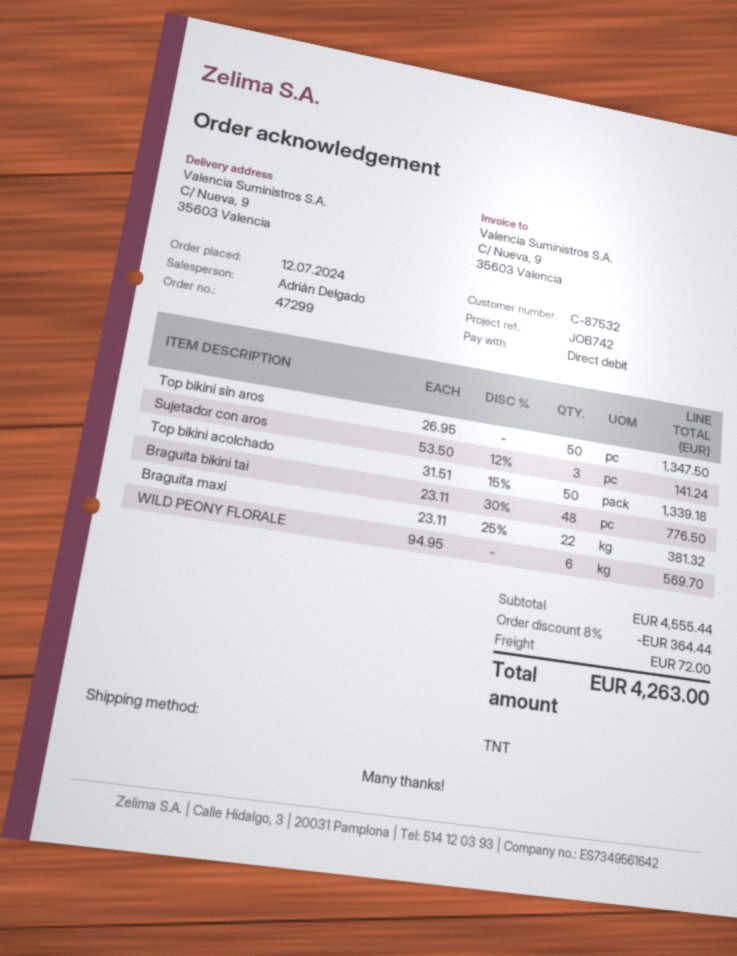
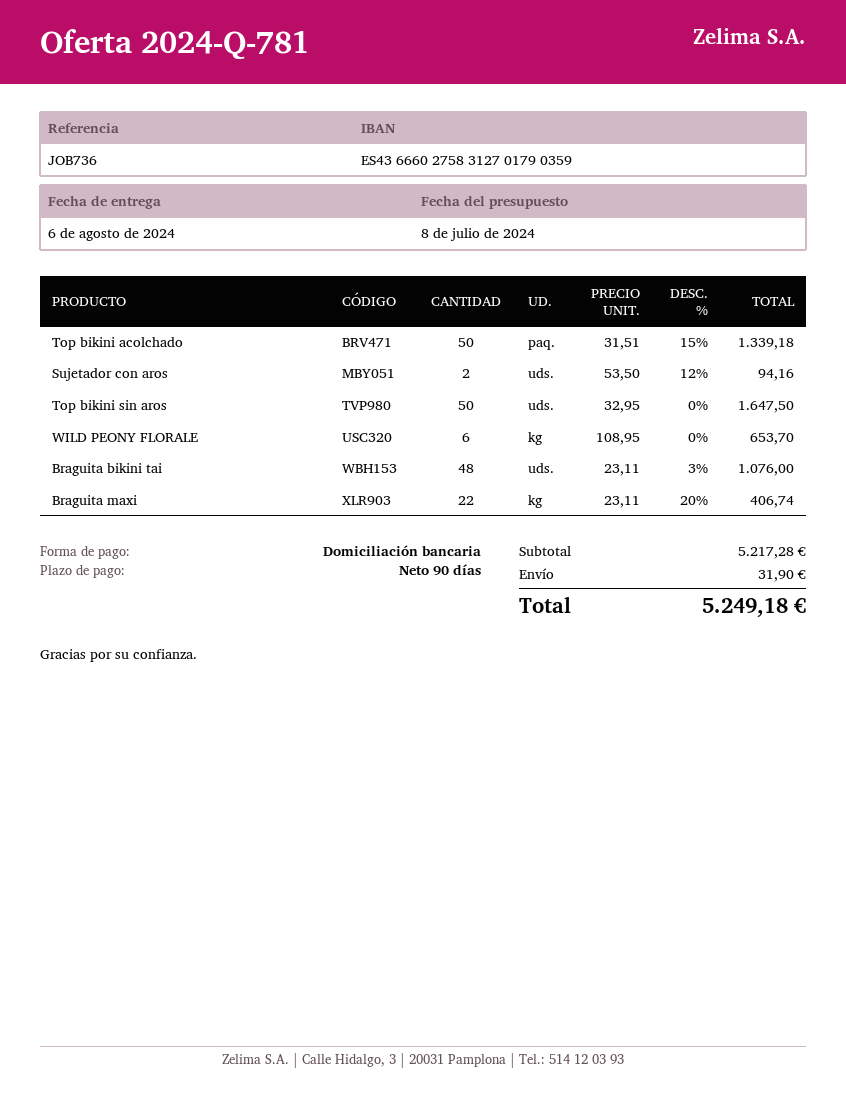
reference: JOB742 -> JOB736
Top bikini sin aros: 50 x 26.95 = 1347.50 -> 50 x 32.95 = 1647.50
Sujetador con aros: 3 x 53.50 - 12% = 141.24 -> 2 x 53.50 - 12% = 94.16
Braguita bikini tai: 48 x 23.11 - 30% = 776.50 -> 48 x 23.11 - 3% = 1076.00
Braguita maxi: 22 x 23.11 - 25% = 381.32 -> 22 x 23.11 - 20% = 406.74
WILD PEONY FLORALE: 6 x 94.95 = 569.70 -> 6 x 108.95 = 653.70
subtotal: 4555.44 -> 5217.28
discount: 8% = 364.44 -> none
shipping: 72.00 -> 31.90
total: 4263.00 -> 5249.18

